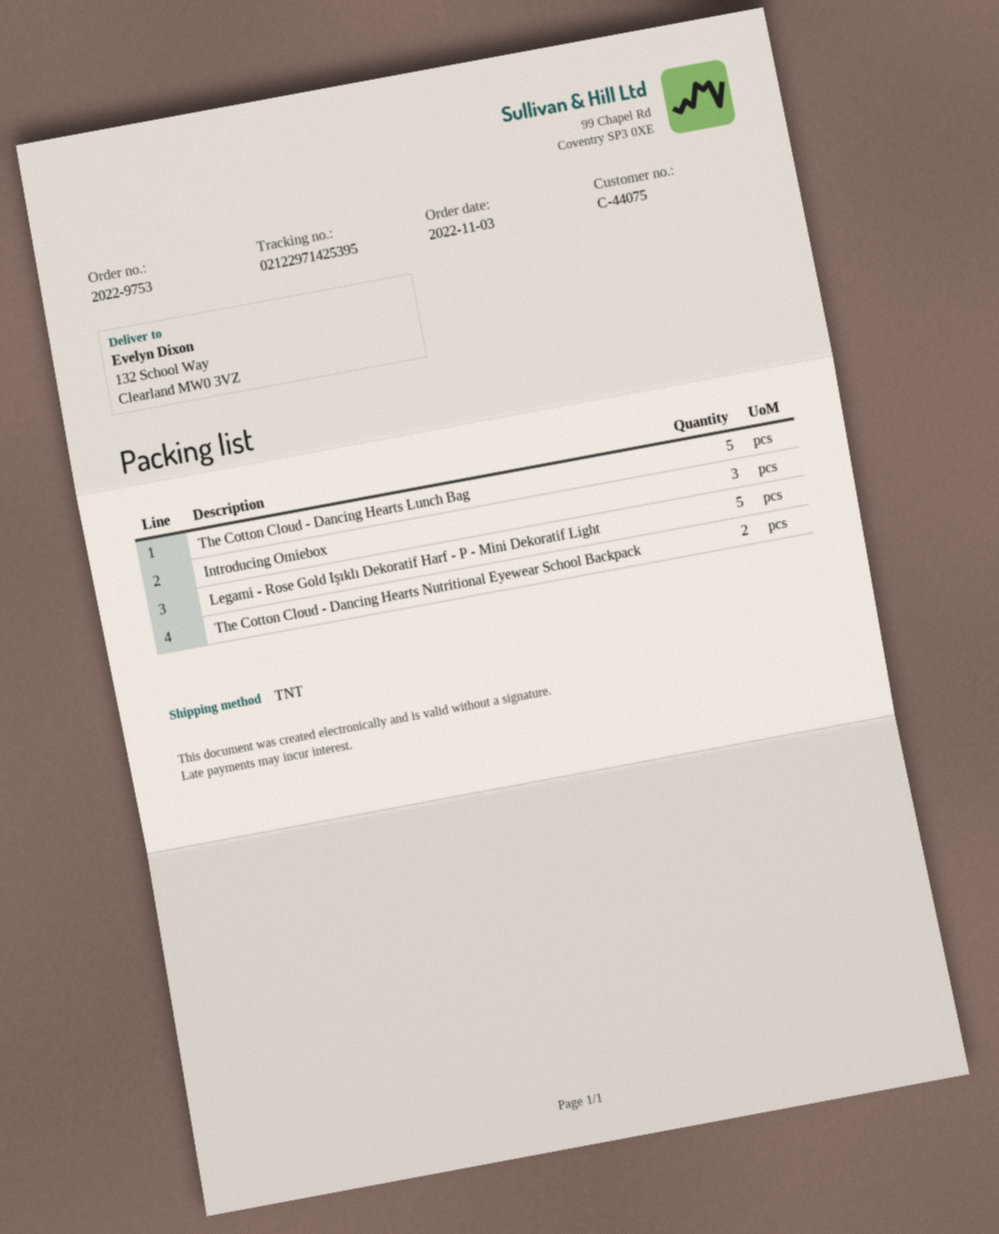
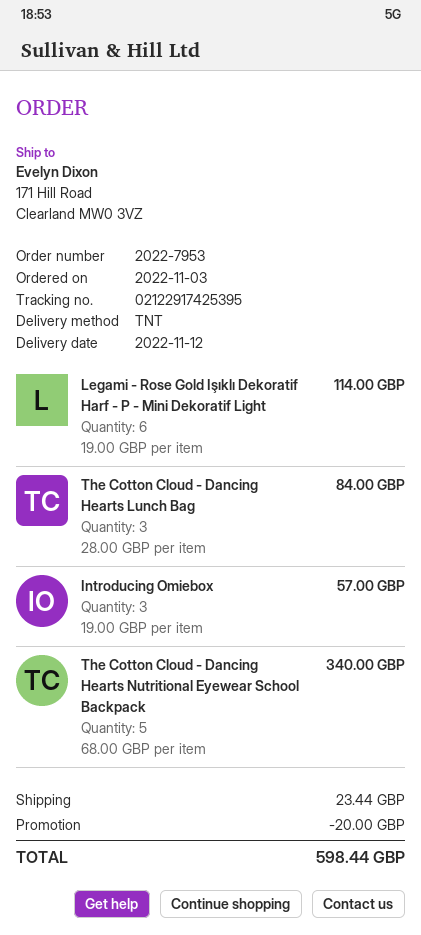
order number: 2022-9753 -> 2022-7953
tracking number: 02122971425395 -> 02122917425395
ship to: 132 School Way, Clearland MW0 3VZ -> 171 Hill Road, Clearland MW0 3VZ
The Cotton Cloud - Dancing Hearts Lunch Bag: 5 -> 3
Legami - Rose Gold Işıklı Dekoratif Harf - P - Mini Dekoratif Light: 5 -> 6
The Cotton Cloud - Dancing Hearts Nutritional Eyewear School Backpack: 2 -> 5

